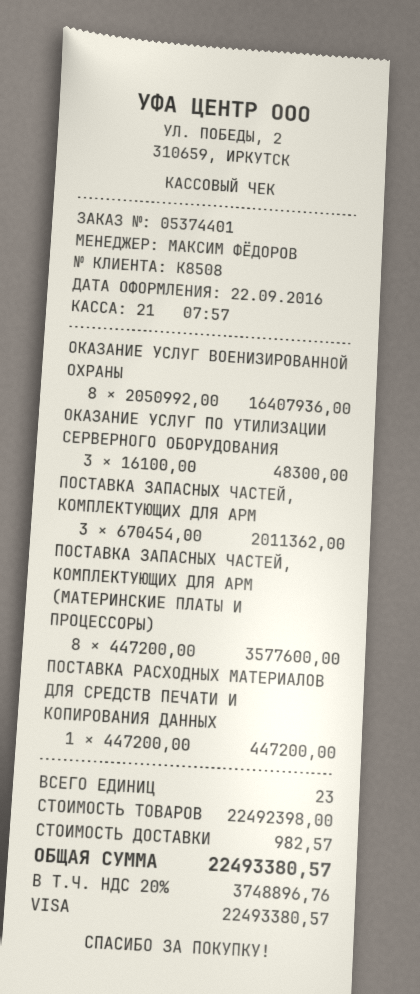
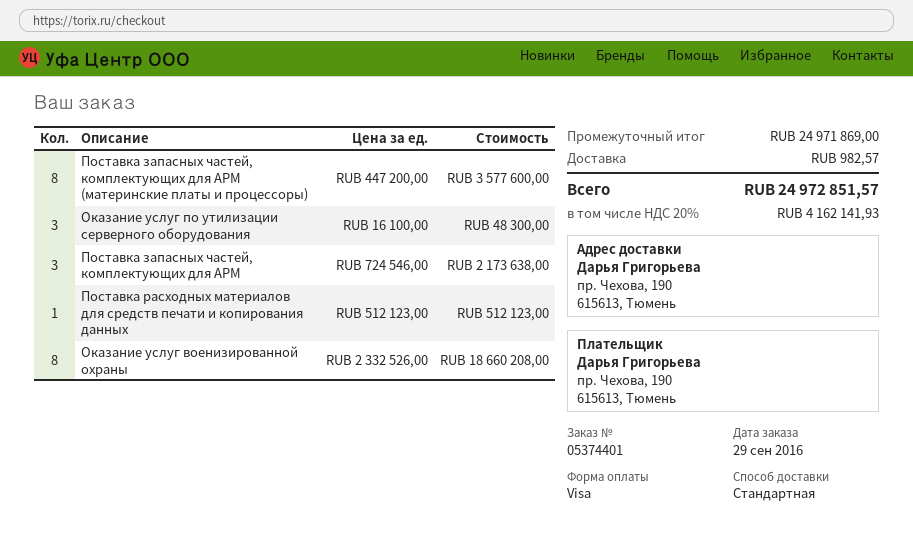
order date: 2016-09-22 -> 2016-09-29
ОКАЗАНИЕ УСЛУГ ВОЕНИЗИРОВАННОЙ ОХРАНЫ: 8 x 2050992.00 = 16407936.00 -> 8 x 2332526.00 = 18660208.00
ПОСТАВКА ЗАПАСНЫХ ЧАСТЕЙ, КОМПЛЕКТУЮЩИХ ДЛЯ АРМ: 3 x 670454.00 = 2011362.00 -> 3 x 724546.00 = 2173638.00
ПОСТАВКА РАСХОДНЫХ МАТЕРИАЛОВ ДЛЯ СРЕДСТВ ПЕЧАТИ И КОПИРОВАНИЯ ДАННЫХ: 1 x 447200.00 = 447200.00 -> 1 x 512123.00 = 512123.00
subtotal: 22492398.00 -> 24971869.00
tax: 20% = 3748896.76 -> 20% = 4162141.93
total: 22493380.57 -> 24972851.57

